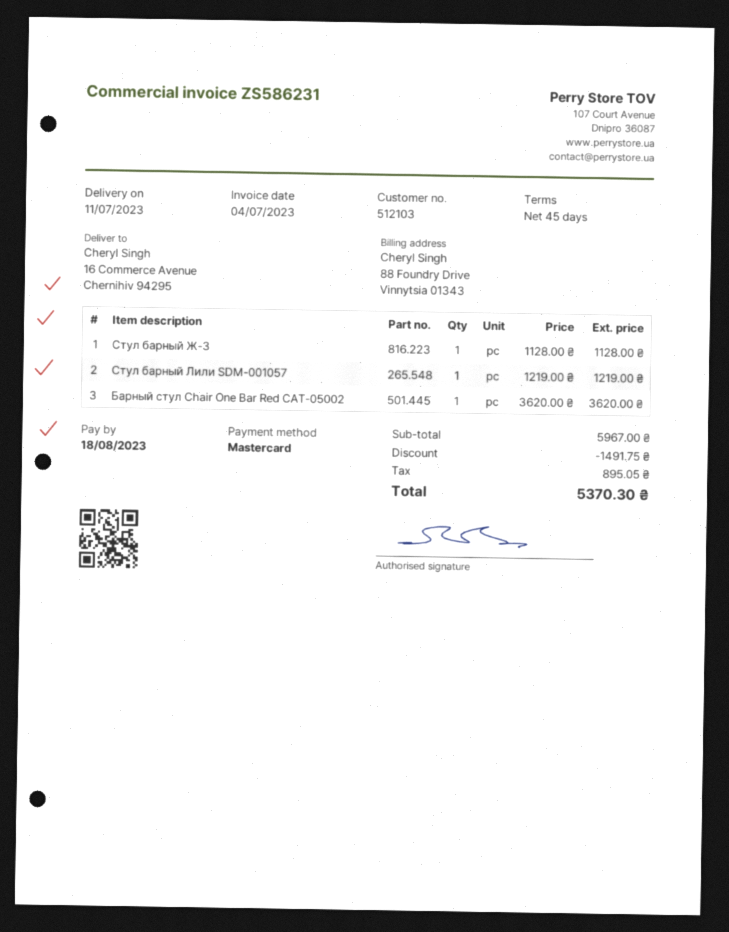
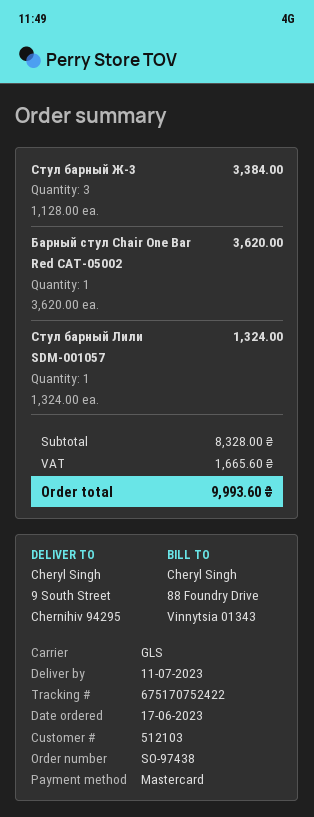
ship to: 16 Commerce Avenue, Chernihiv 94295 -> 9 South Street, Chernihiv 94295
Стул барный Ж-3: 1 x 1128.00 = 1128.00 -> 3 x 1128.00 = 3384.00
Стул барный Лили SDM-001057: 1 x 1219.00 = 1219.00 -> 1 x 1324.00 = 1324.00
subtotal: 5967.00 -> 8328.00
discount: 1491.75 -> none
tax: 895.05 -> 1665.60
total: 5370.30 -> 9993.60

